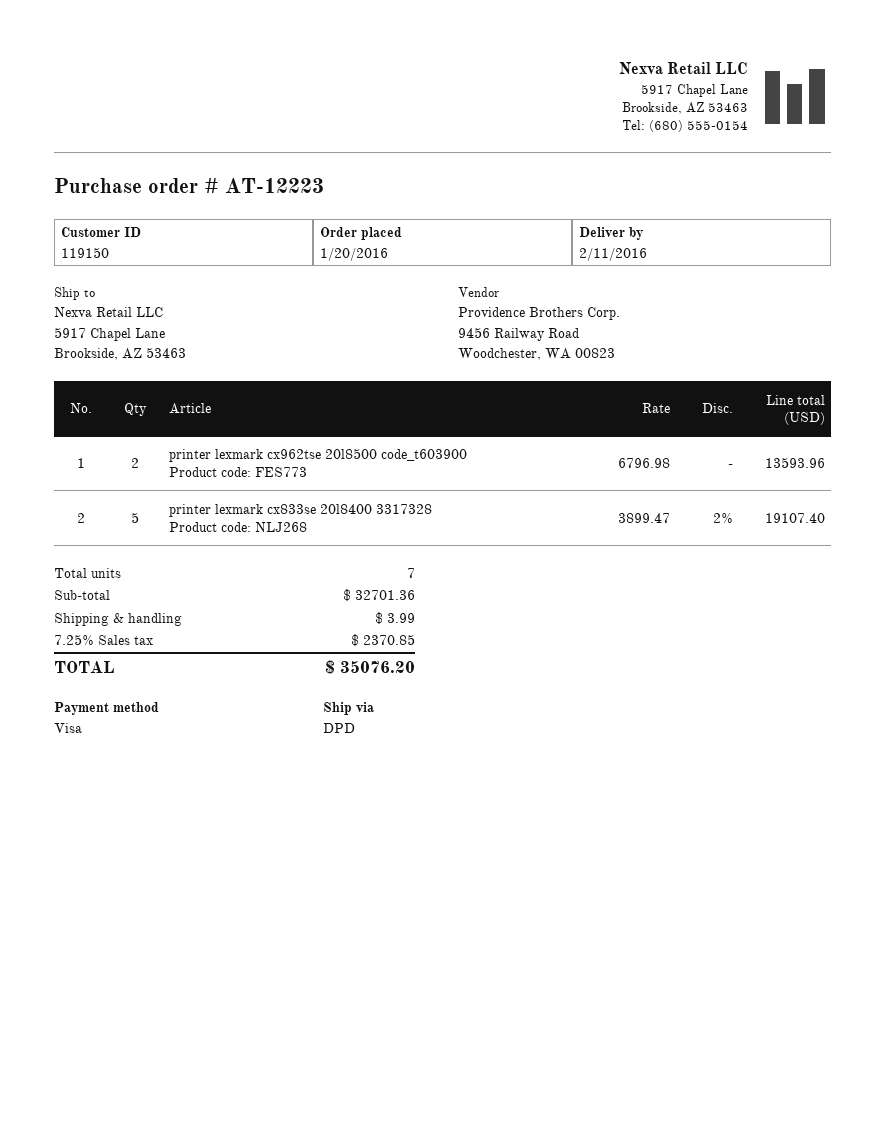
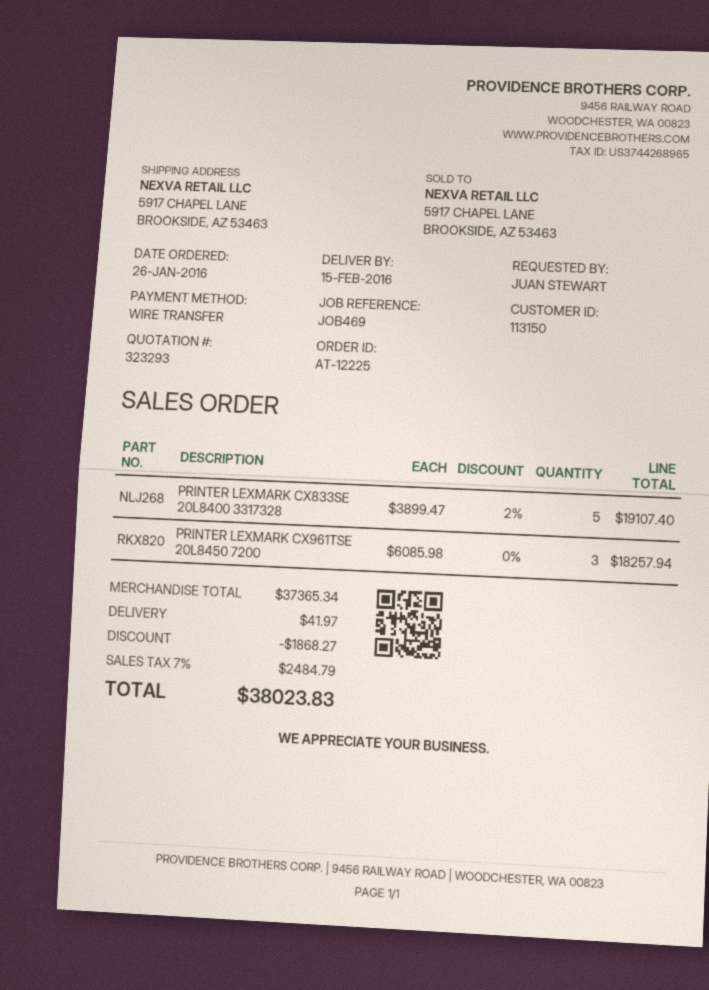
order number: AT-12223 -> AT-12225
order date: 2016-01-20 -> 2016-01-26
delivery date: 2016-02-11 -> 2016-02-15
customer number: 119150 -> 113150
payment method: Visa -> bank transfer
printer lexmark cx962tse 20l8500 code_t603900: 2 x 6796.98 = 13593.96 -> none
PRINTER LEXMARK CX961TSE 20L8450 7200: none -> 3 x 6085.98 = 18257.94
subtotal: 32701.36 -> 37365.34
discount: none -> 1868.27
shipping: 3.99 -> 41.97
tax: 7.25% = 2370.85 -> 7% = 2484.79
total: 35076.20 -> 38023.83

